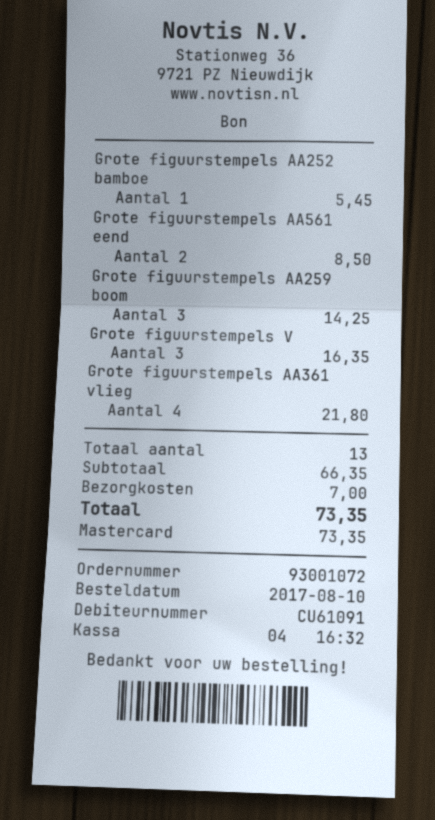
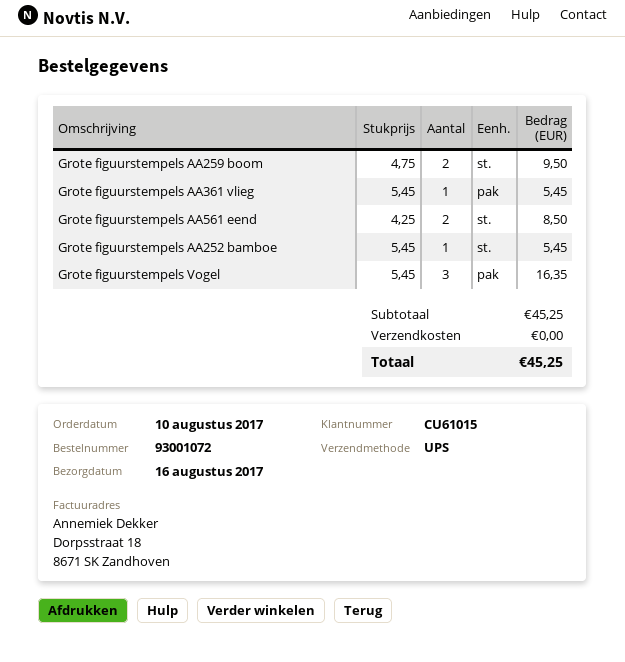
customer number: CU61091 -> CU61015
Grote figuurstempels AA259 boom: 3 for 14.25 -> 2 for 9.50
Grote figuurstempels AA361 vlieg: 4 for 21.80 -> 1 for 5.45
subtotal: 66.35 -> 45.25
shipping: 7.00 -> 0.00
total: 73.35 -> 45.25

